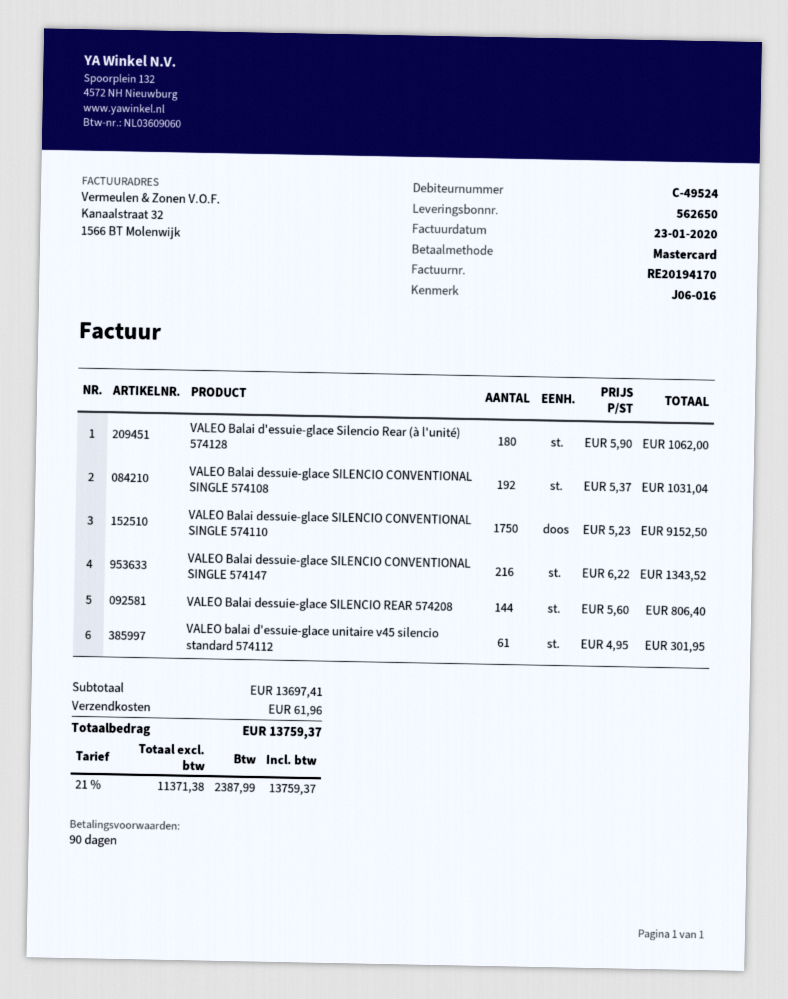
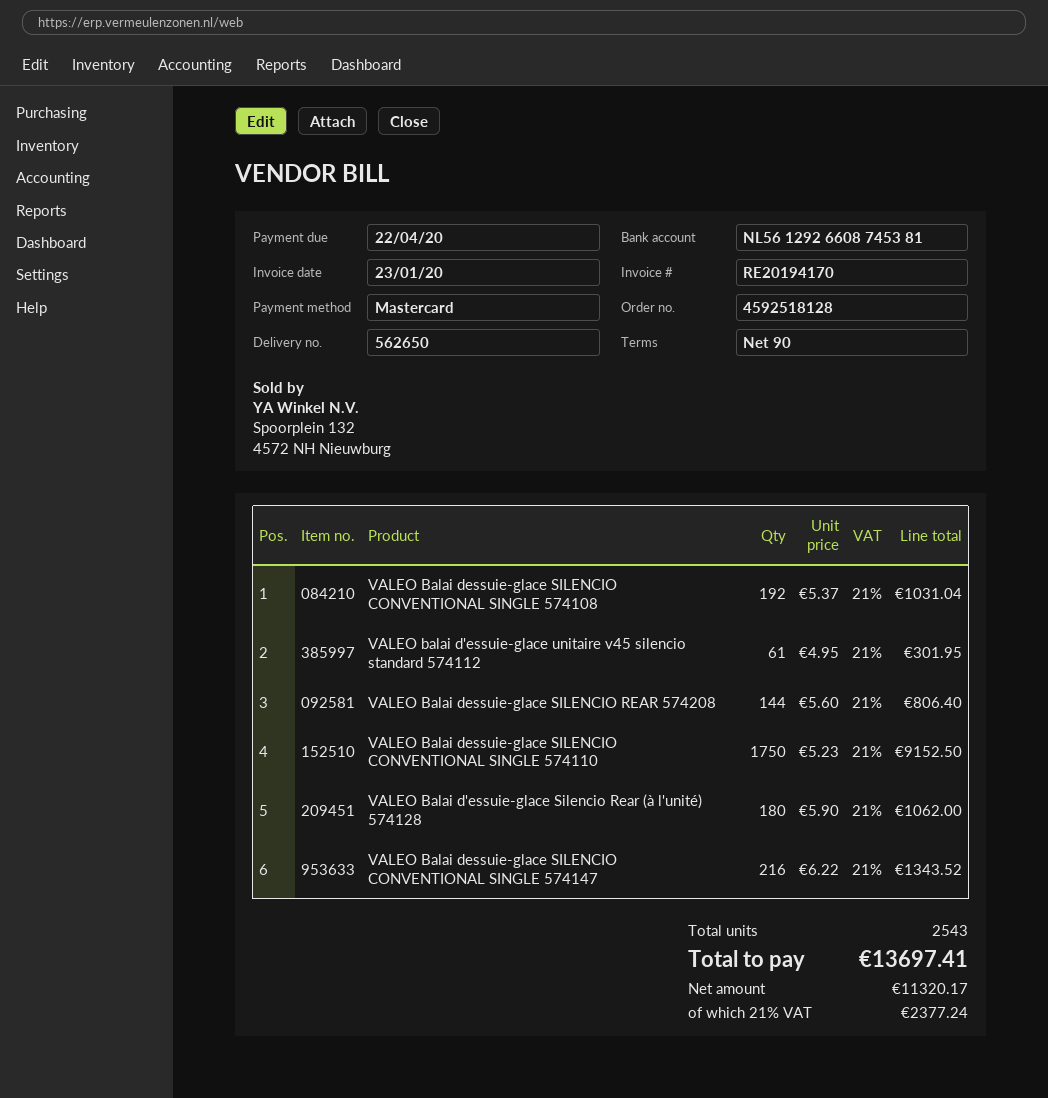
shipping: 61.96 -> none
net: 11371.38 -> 11320.17
tax: 21% = 2387.99 -> 21% = 2377.24
total: 13759.37 -> 13697.41

